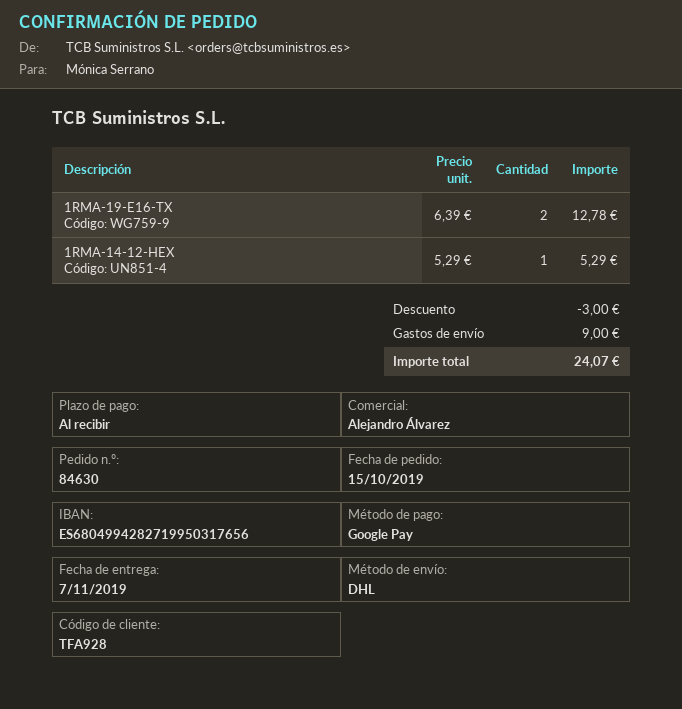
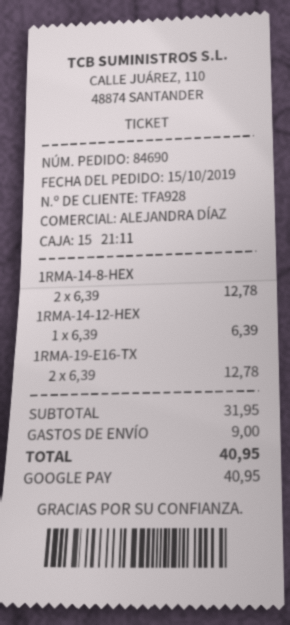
order number: 84630 -> 84690
sales rep: Alejandro Álvarez -> ALEJANDRA DÍAZ
1RMA-14-12-HEX: 1 x 5.29 = 5.29 -> 1 x 6.39 = 6.39
1RMA-14-8-HEX: none -> 2 x 6.39 = 12.78
discount: 3.00 -> none
total: 24.07 -> 40.95

